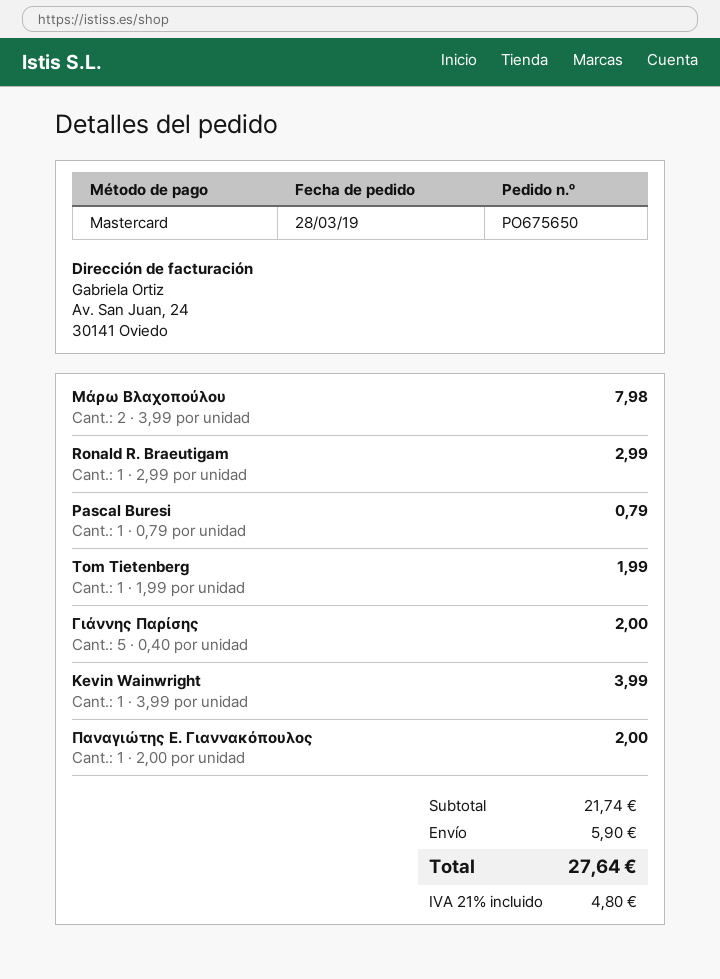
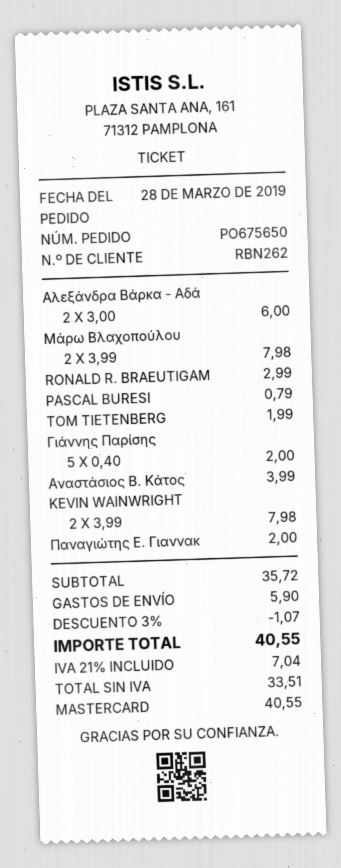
Kevin Wainwright: 1 x 3.99 = 3.99 -> 2 x 3.99 = 7.98
Αλεξάνδρα Βάρκα - Αδά: none -> 2 x 3.00 = 6.00
Αναστάσιος Β. Κάτος: none -> 1 x 3.99 = 3.99
subtotal: 21.74 -> 35.72
discount: none -> 3% = 1.07
tax: 21% = 4.80 -> 21% = 7.04
total: 27.64 -> 40.55

